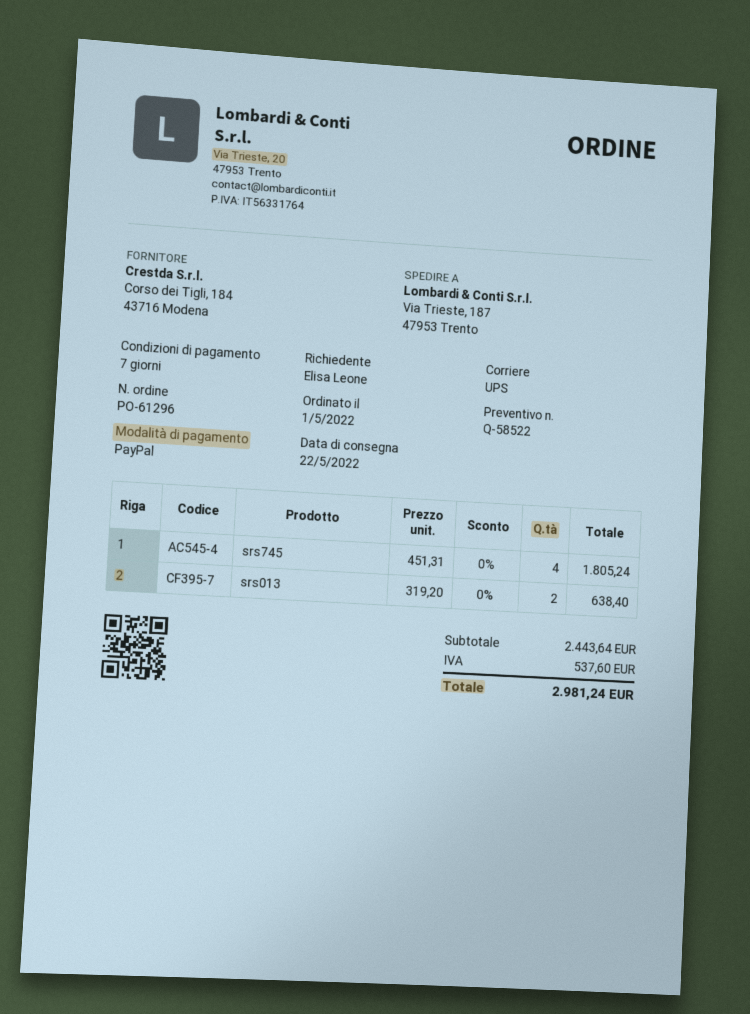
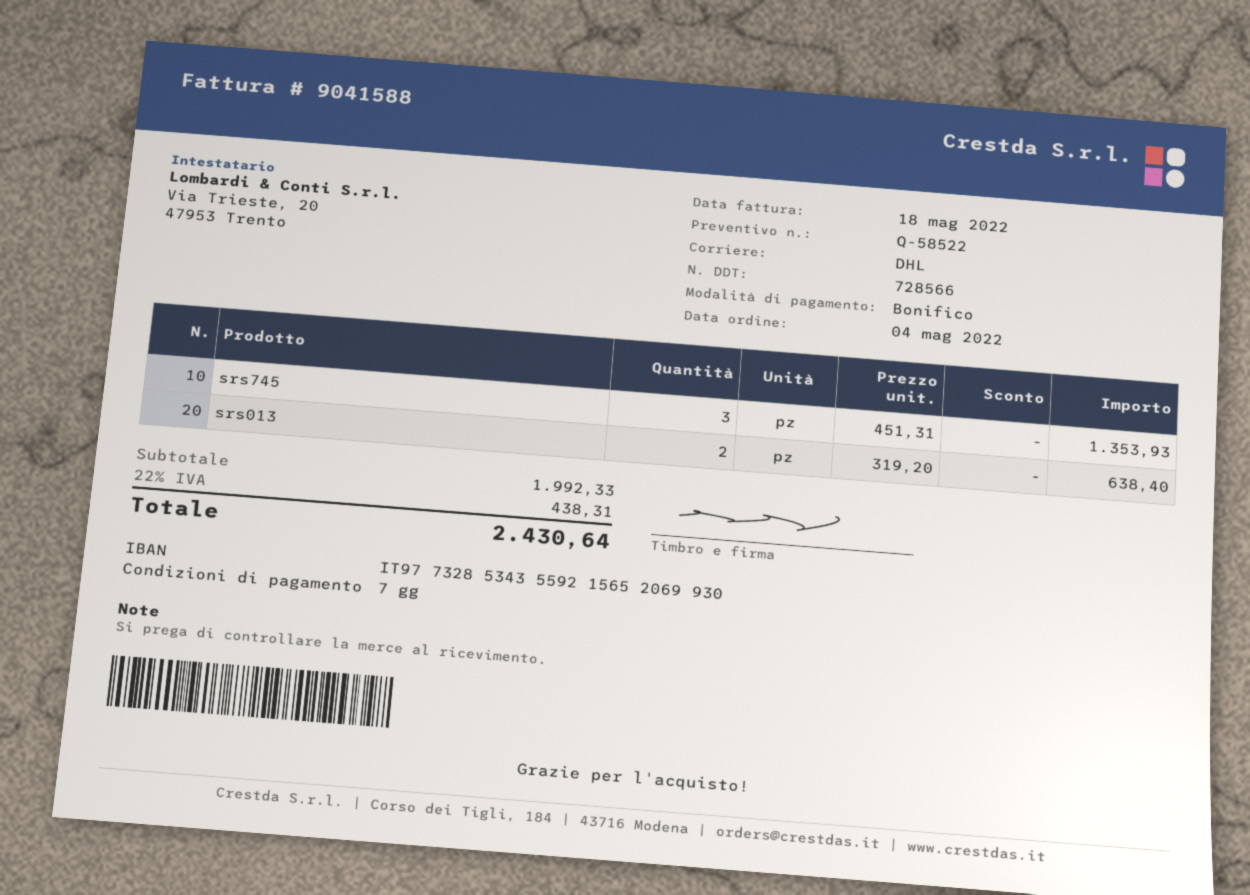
order date: 2022-05-01 -> 2022-05-04
payment method: PayPal -> bank transfer
shipping method: UPS -> DHL
srs745: 4 x 451.31 = 1805.24 -> 3 x 451.31 = 1353.93
subtotal: 2443.64 -> 1992.33
tax: 537.60 -> 438.31
total: 2981.24 -> 2430.64

